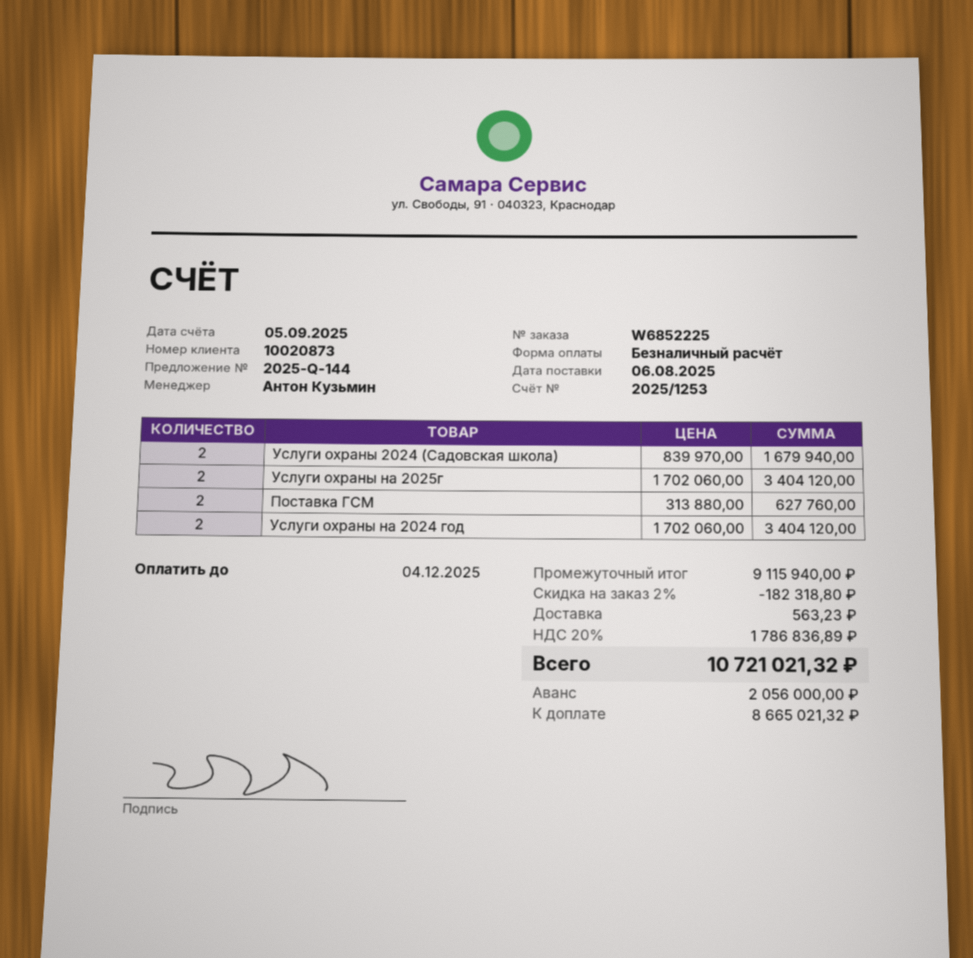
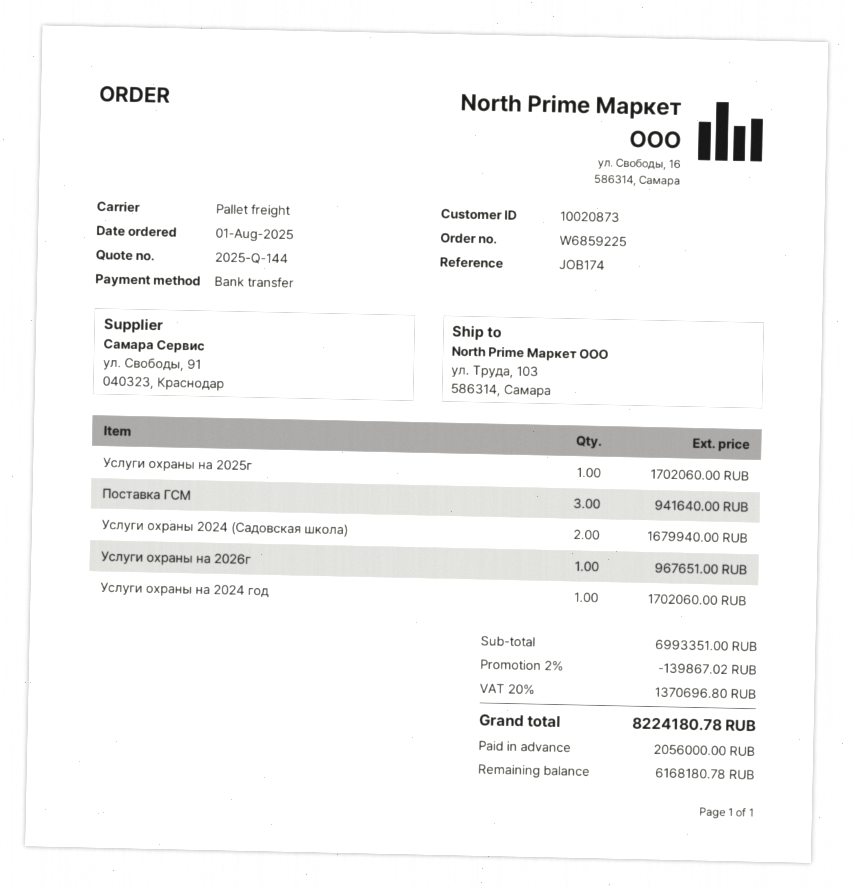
order number: W6852225 -> W6859225
Услуги охраны на 2025г: 2 for 3404120.00 -> 1 for 1702060.00
Поставка ГСМ: 2 for 627760.00 -> 3 for 941640.00
Услуги охраны на 2024 год: 2 for 3404120.00 -> 1 for 1702060.00
Услуги охраны на 2026г: none -> 1 for 967651.00
subtotal: 9115940.00 -> 6993351.00
discount: 2% = 182318.80 -> 2% = 139867.02
shipping: 563.23 -> none
tax: 20% = 1786836.89 -> 20% = 1370696.80
total: 10721021.32 -> 8224180.78
balance: 8665021.32 -> 6168180.78

